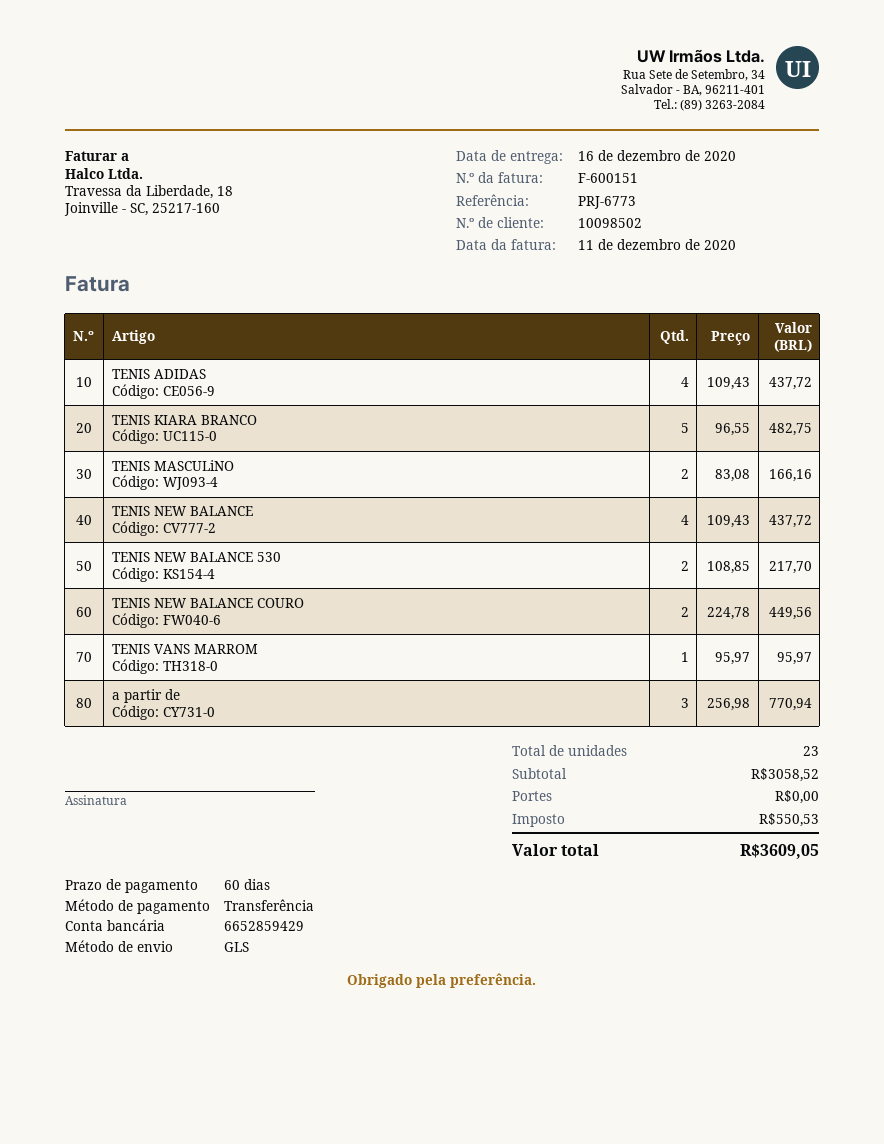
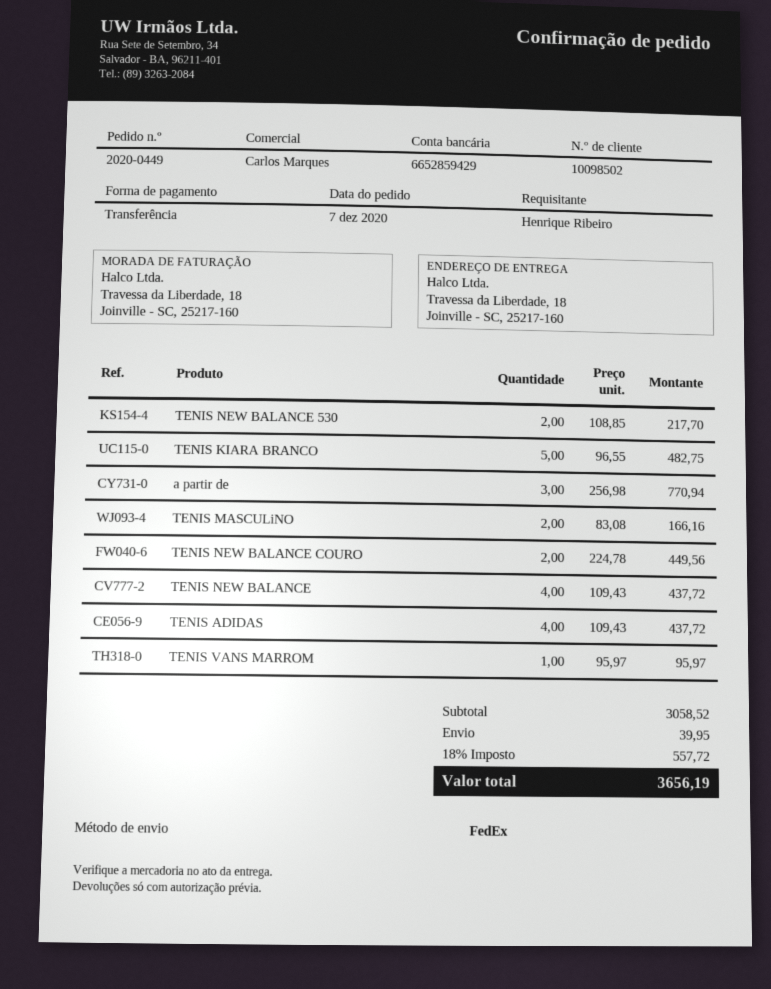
shipping method: GLS -> FedEx
shipping: 0.00 -> 39.95
tax: 550.53 -> 557.72
total: 3609.05 -> 3656.19

